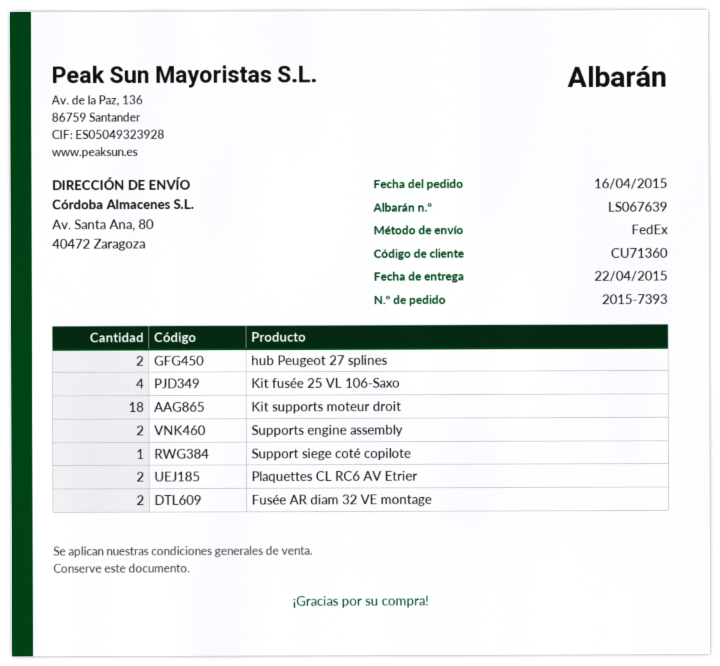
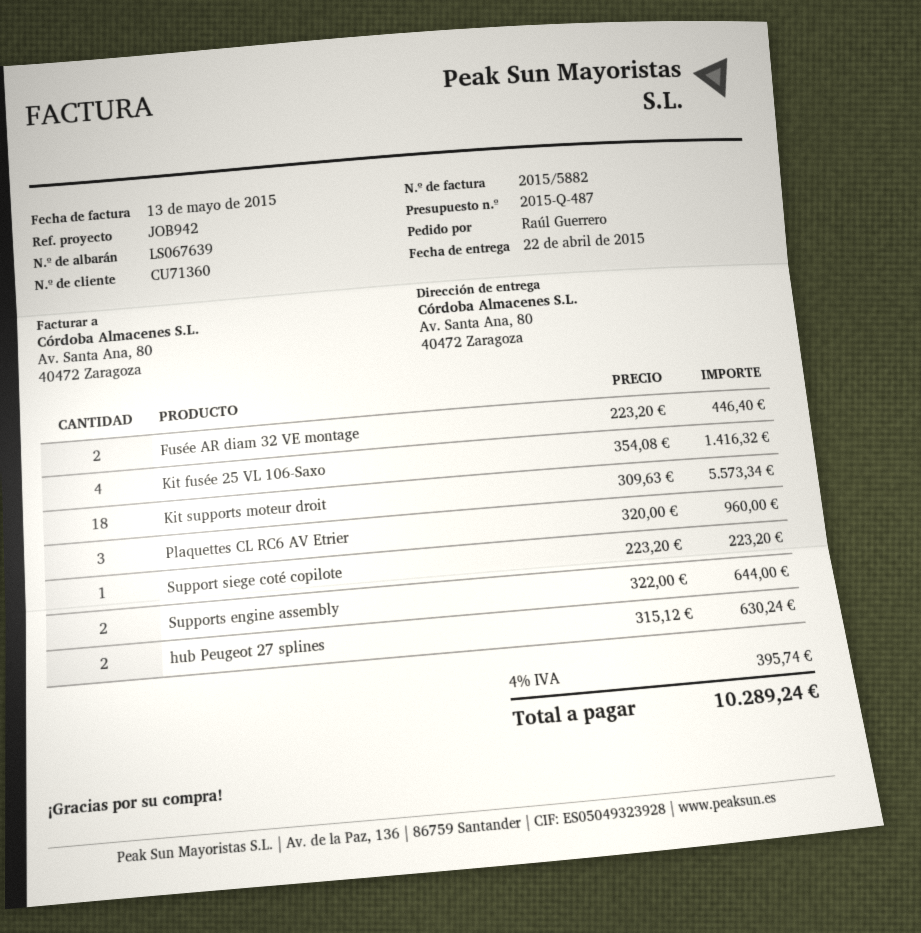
Plaquettes CL RC6 AV Etrier: 2 -> 3

